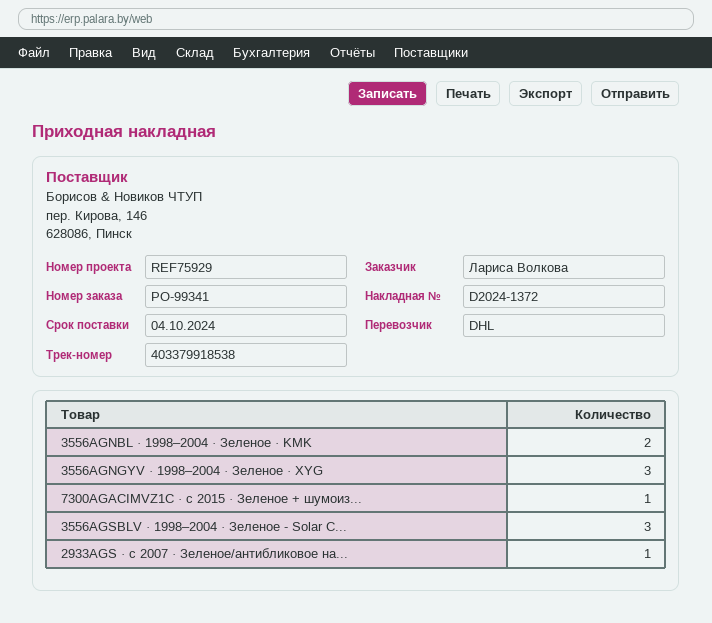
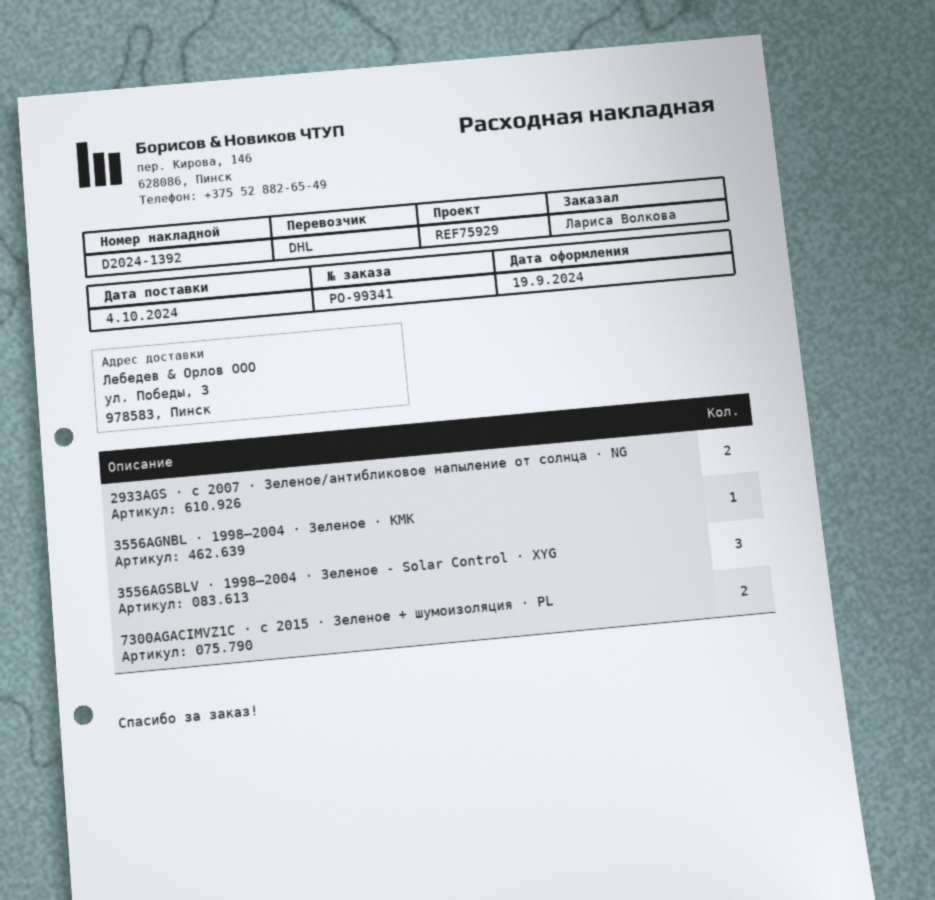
delivery note number: D2024-1372 -> D2024-1392
3556AGNBL · 1998–2004 · Зеленое · KMK: 2 -> 1
3556AGNGYV · 1998–2004 · Зеленое · XYG: 3 -> none
7300AGACIMVZ1C · с 2015 · Зеленое + шумоиз...: 1 -> 2
2933AGS · с 2007 · Зеленое/антибликовое на...: 1 -> 2

